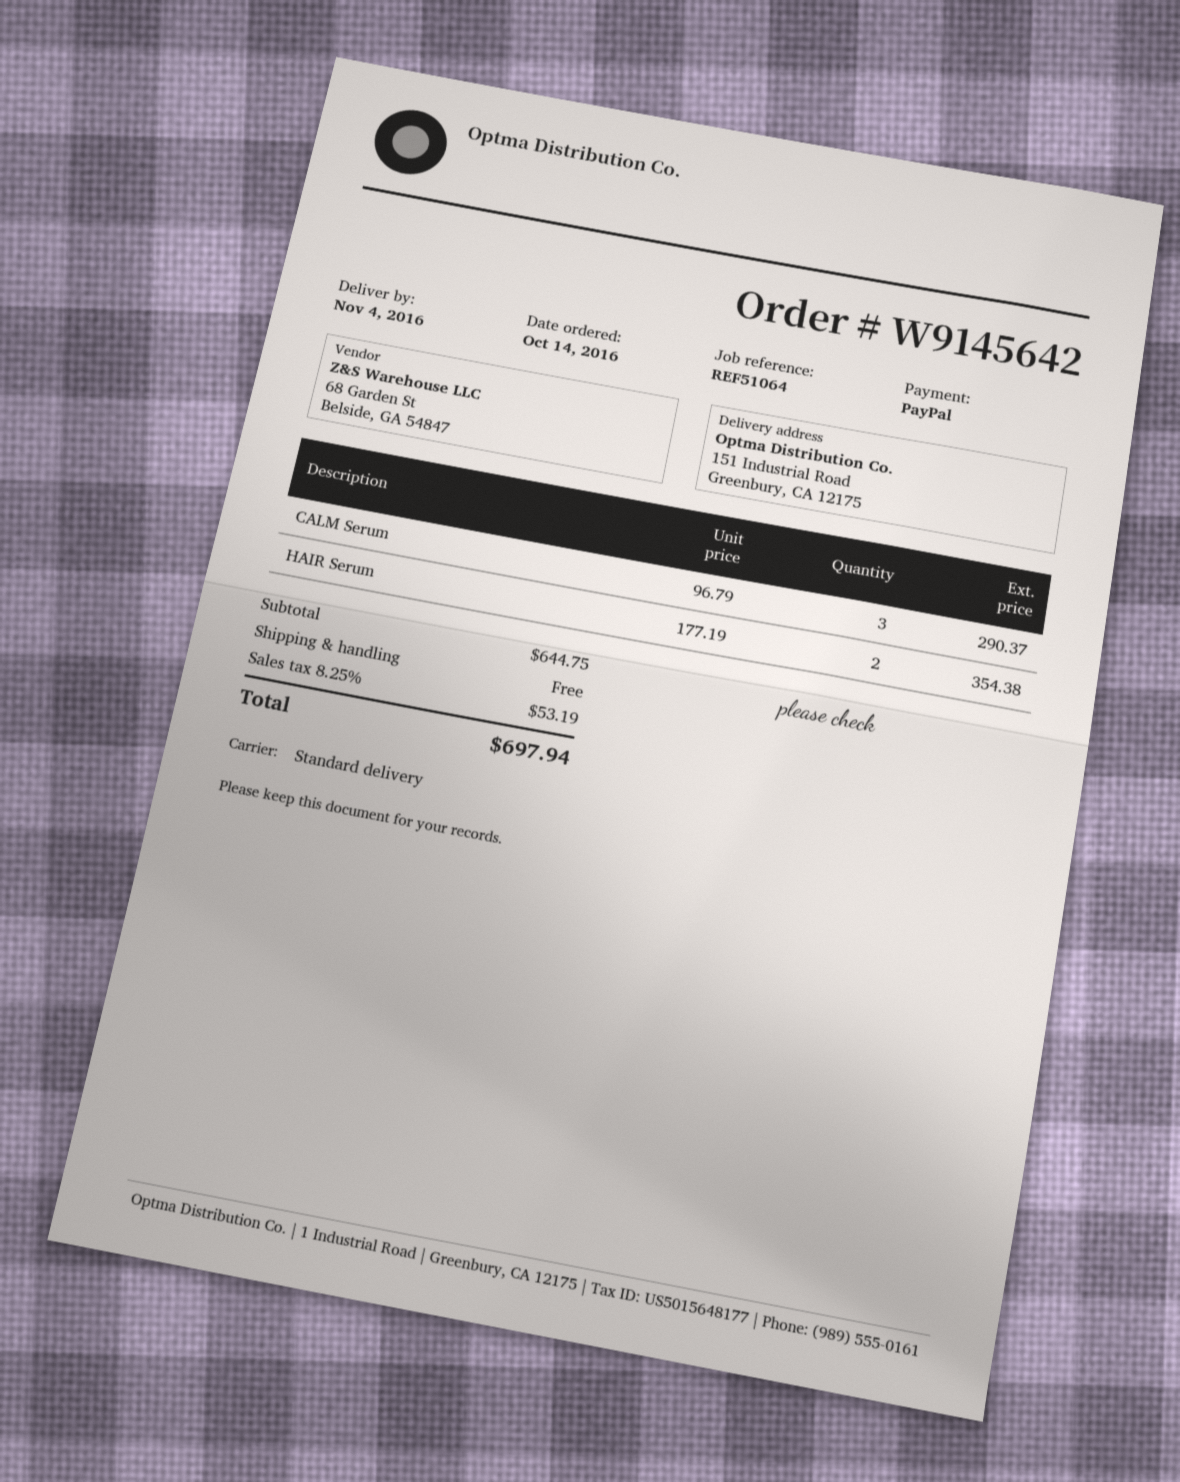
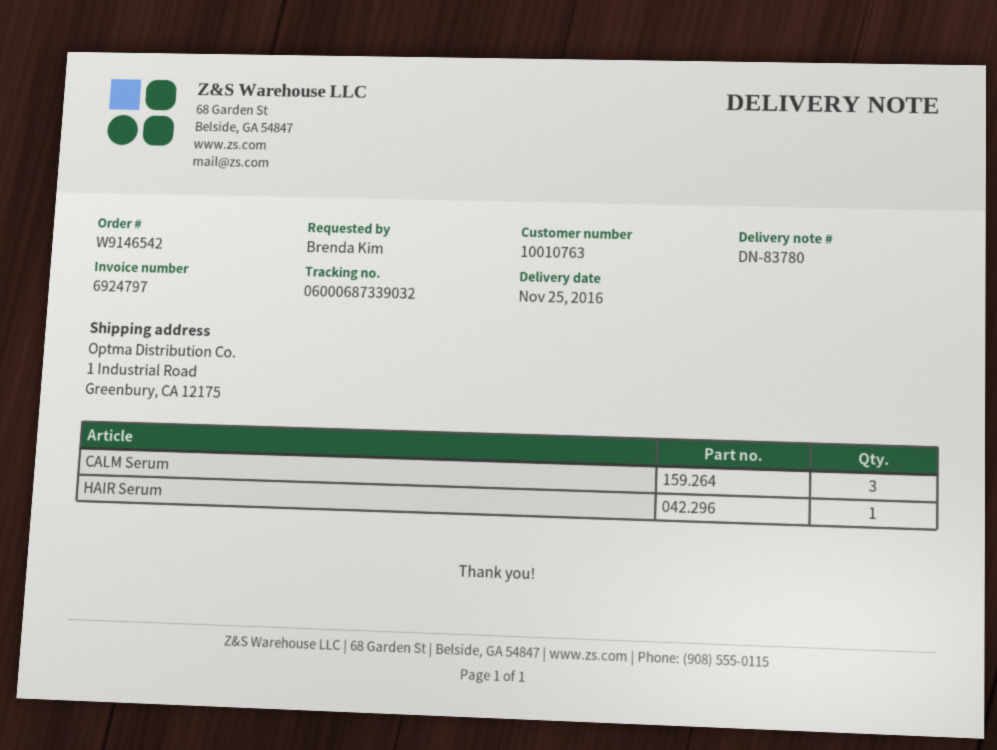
order number: W9145642 -> W9146542
delivery date: 2016-11-04 -> 2016-11-25
ship to: 151 Industrial Road, Greenbury, CA 12175 -> 1 Industrial Road, Greenbury, CA 12175
HAIR Serum: 2 -> 1

